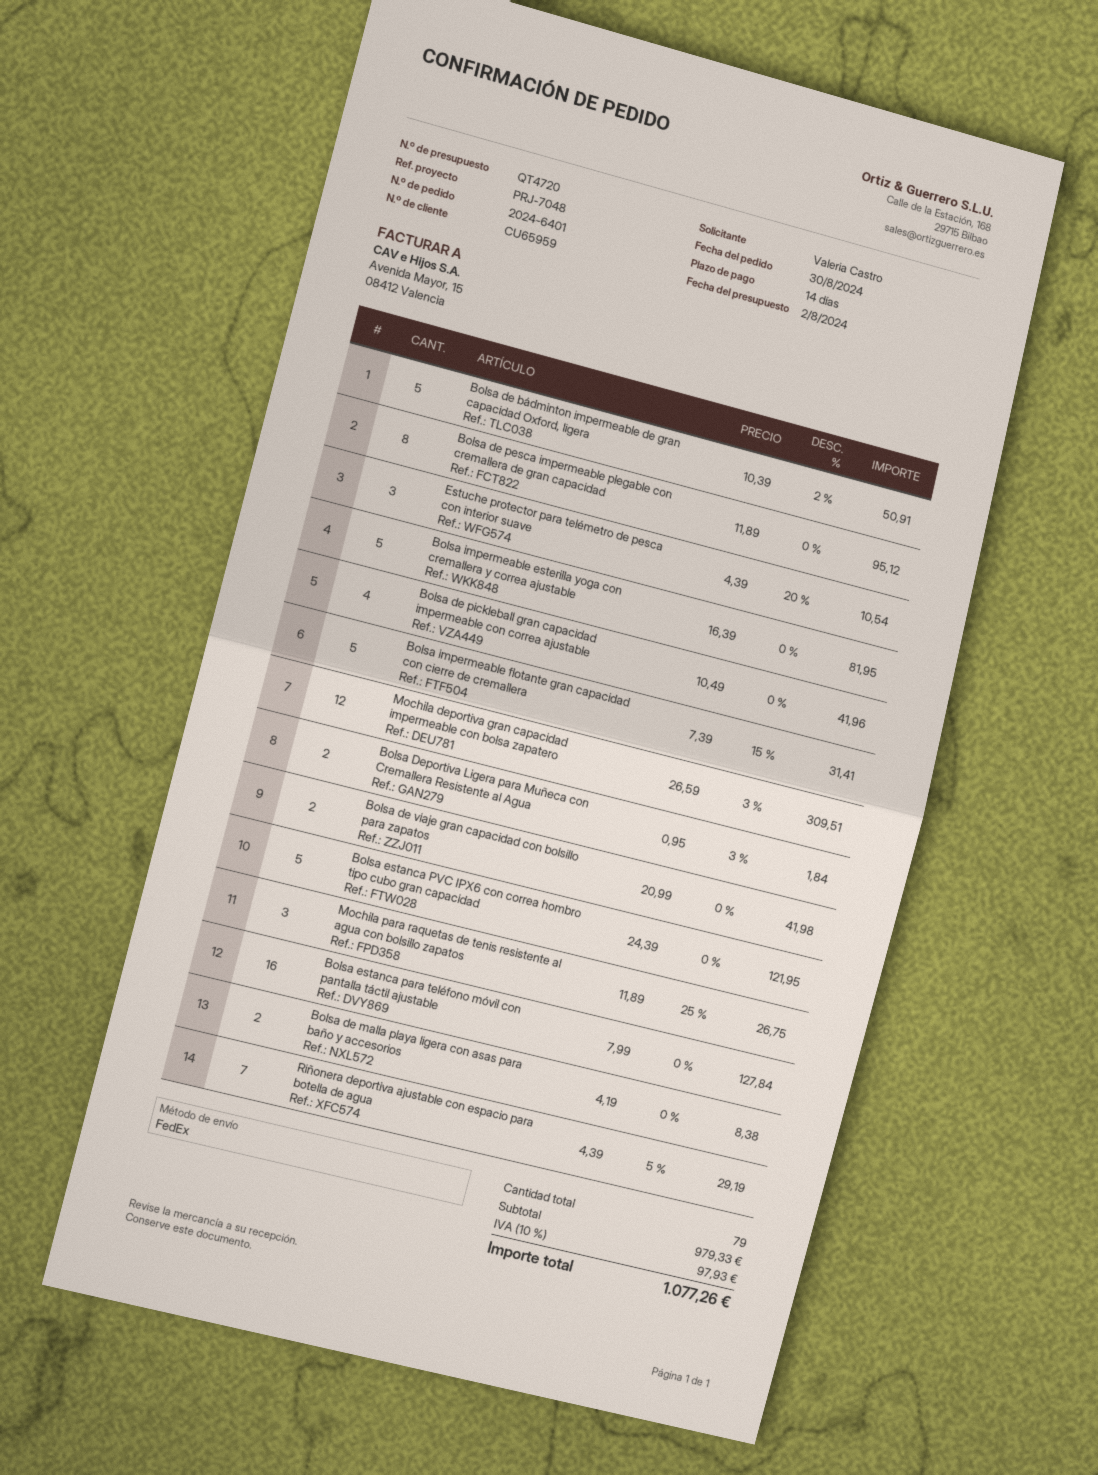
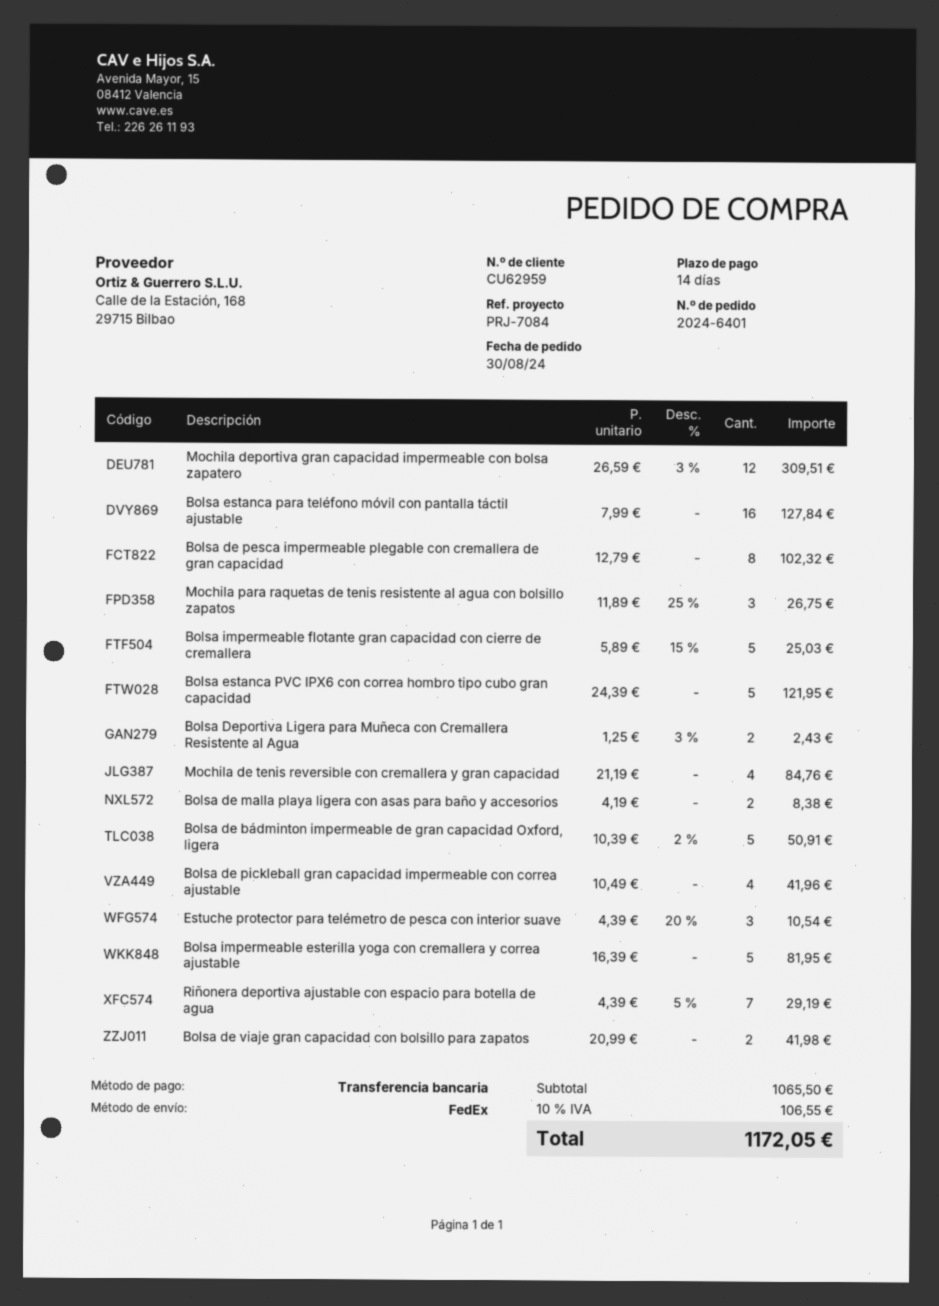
customer number: CU65959 -> CU62959
reference: PRJ-7048 -> PRJ-7084
Bolsa de pesca impermeable plegable con cremallera de gran capacidad: 8 x 11.89 = 95.12 -> 8 x 12.79 = 102.32
Bolsa impermeable flotante gran capacidad con cierre de cremallera: 5 x 7.39 - 15% = 31.41 -> 5 x 5.89 - 15% = 25.03
Bolsa Deportiva Ligera para Muñeca con Cremallera Resistente al Agua: 2 x 0.95 - 3% = 1.84 -> 2 x 1.25 - 3% = 2.43
Mochila de tenis reversible con cremallera y gran capacidad: none -> 4 x 21.19 = 84.76
subtotal: 979.33 -> 1065.50
tax: 10% = 97.93 -> 10% = 106.55
total: 1077.26 -> 1172.05

